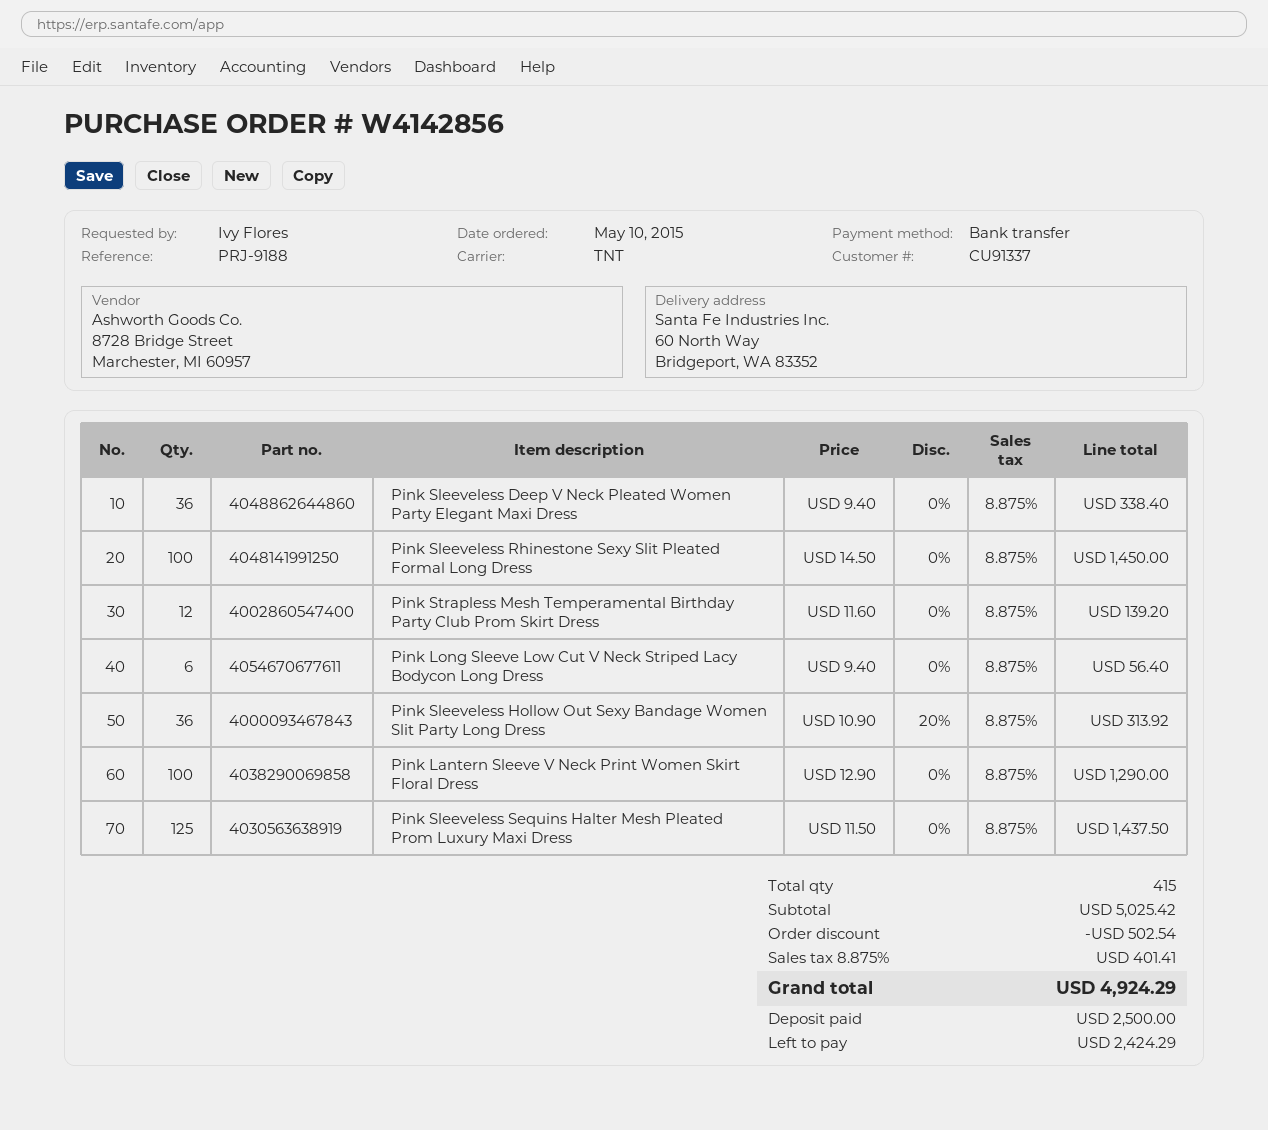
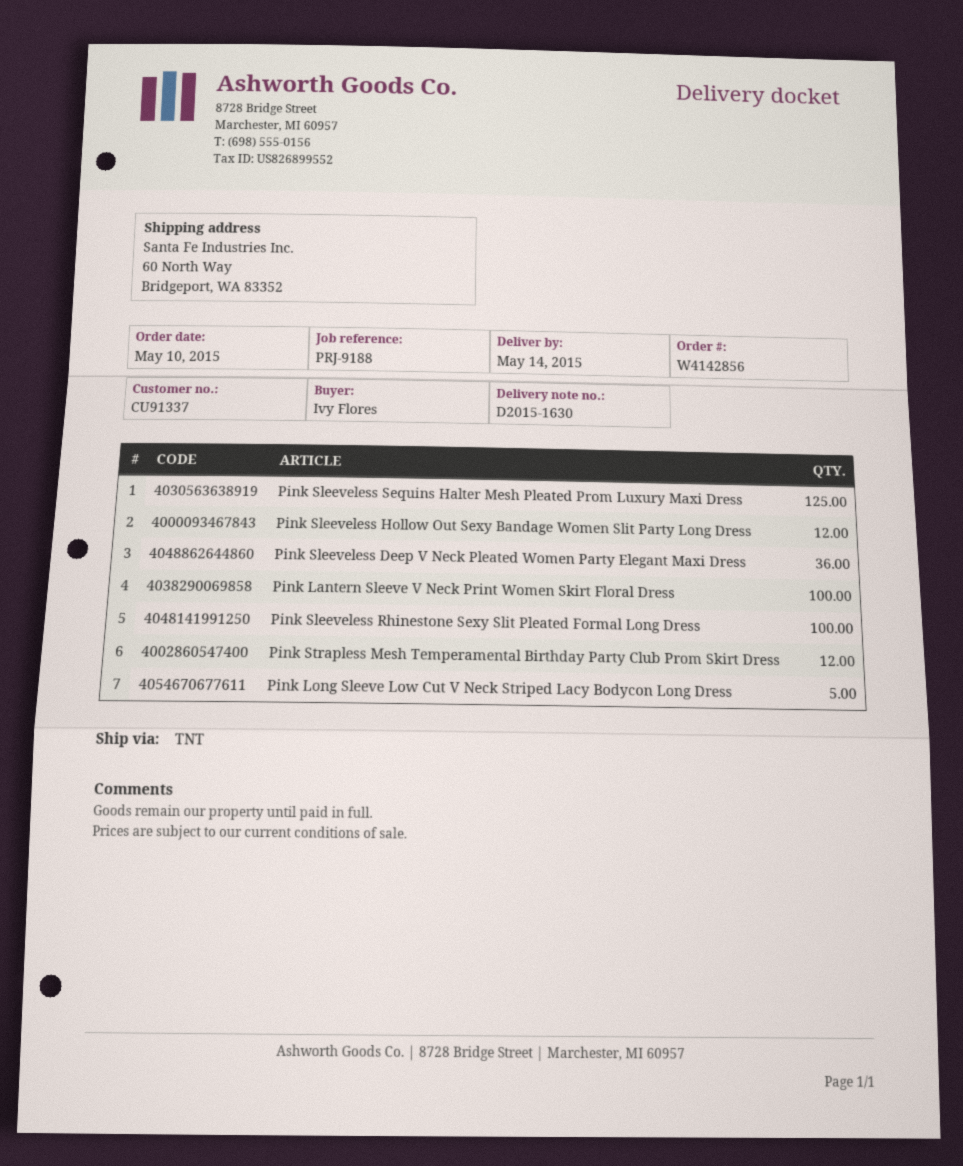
Pink Long Sleeve Low Cut V Neck Striped Lacy Bodycon Long Dress: 6 -> 5
Pink Sleeveless Hollow Out Sexy Bandage Women Slit Party Long Dress: 36 -> 12

